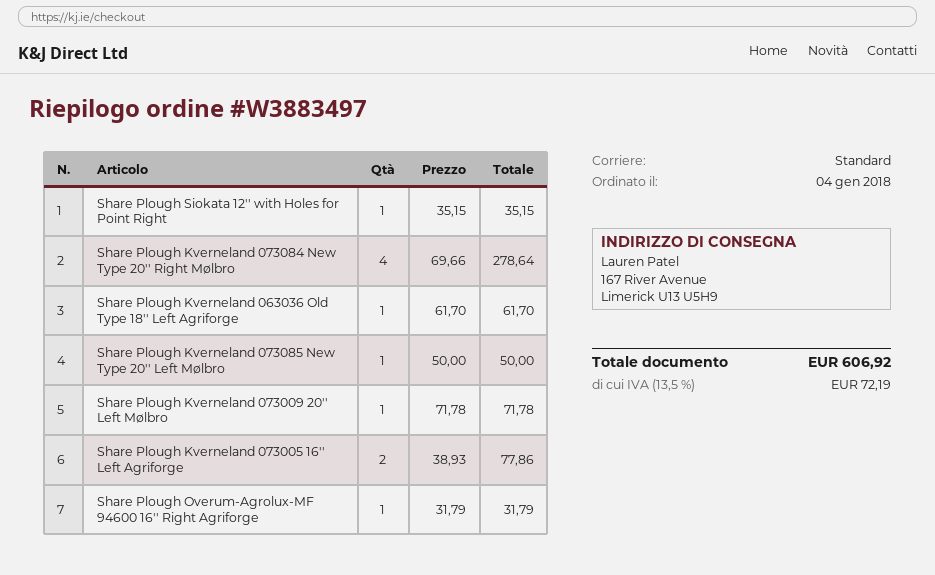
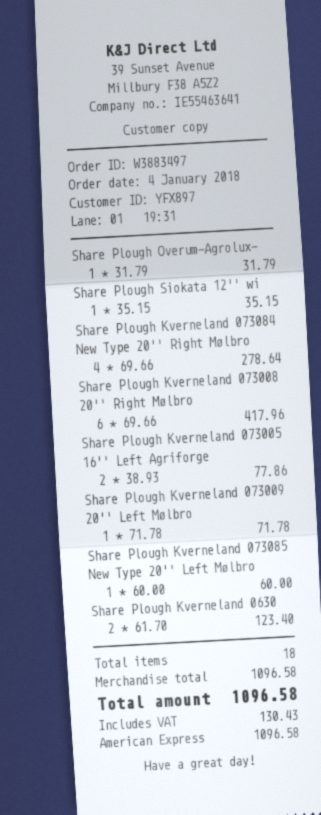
Share Plough Kverneland 063036 Old Type 18'' Left Agriforge: 1 x 61.70 = 61.70 -> 2 x 61.70 = 123.40
Share Plough Kverneland 073085 New Type 20'' Left Mølbro: 1 x 50.00 = 50.00 -> 1 x 60.00 = 60.00
Share Plough Kverneland 073008 20'' Right Mølbro: none -> 6 x 69.66 = 417.96
tax: 72.19 -> 130.43
total: 606.92 -> 1096.58

